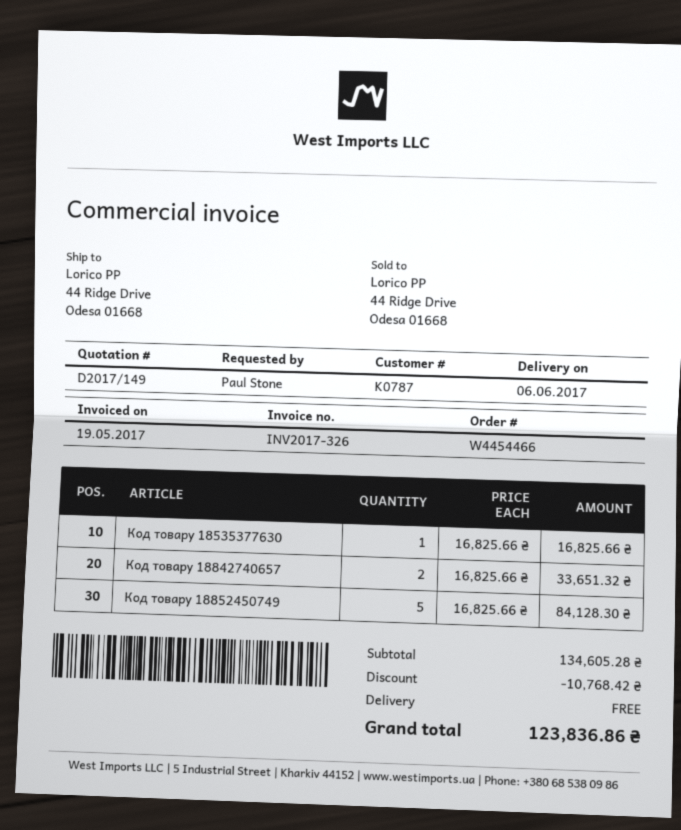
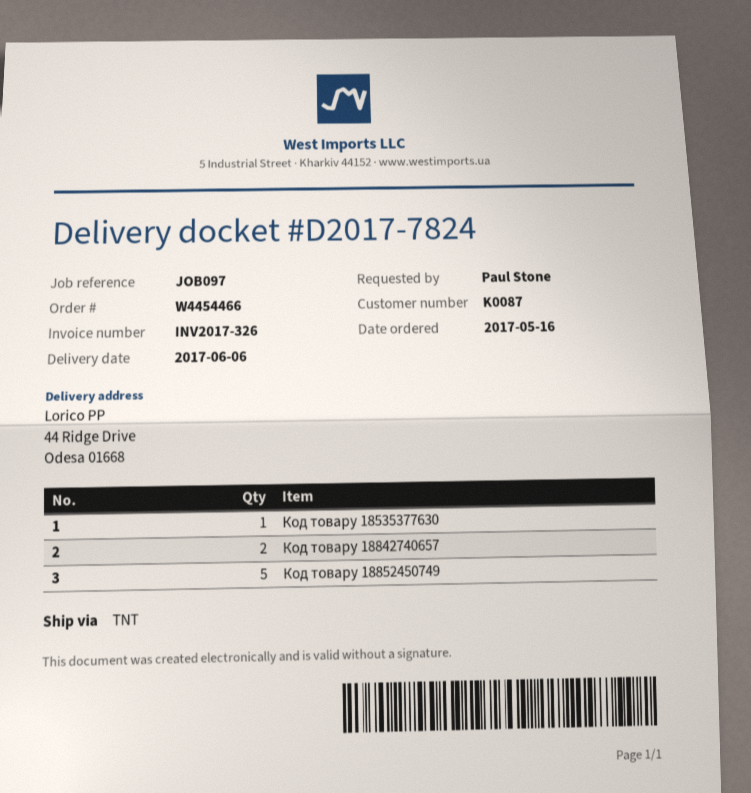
customer number: K0787 -> K0087

